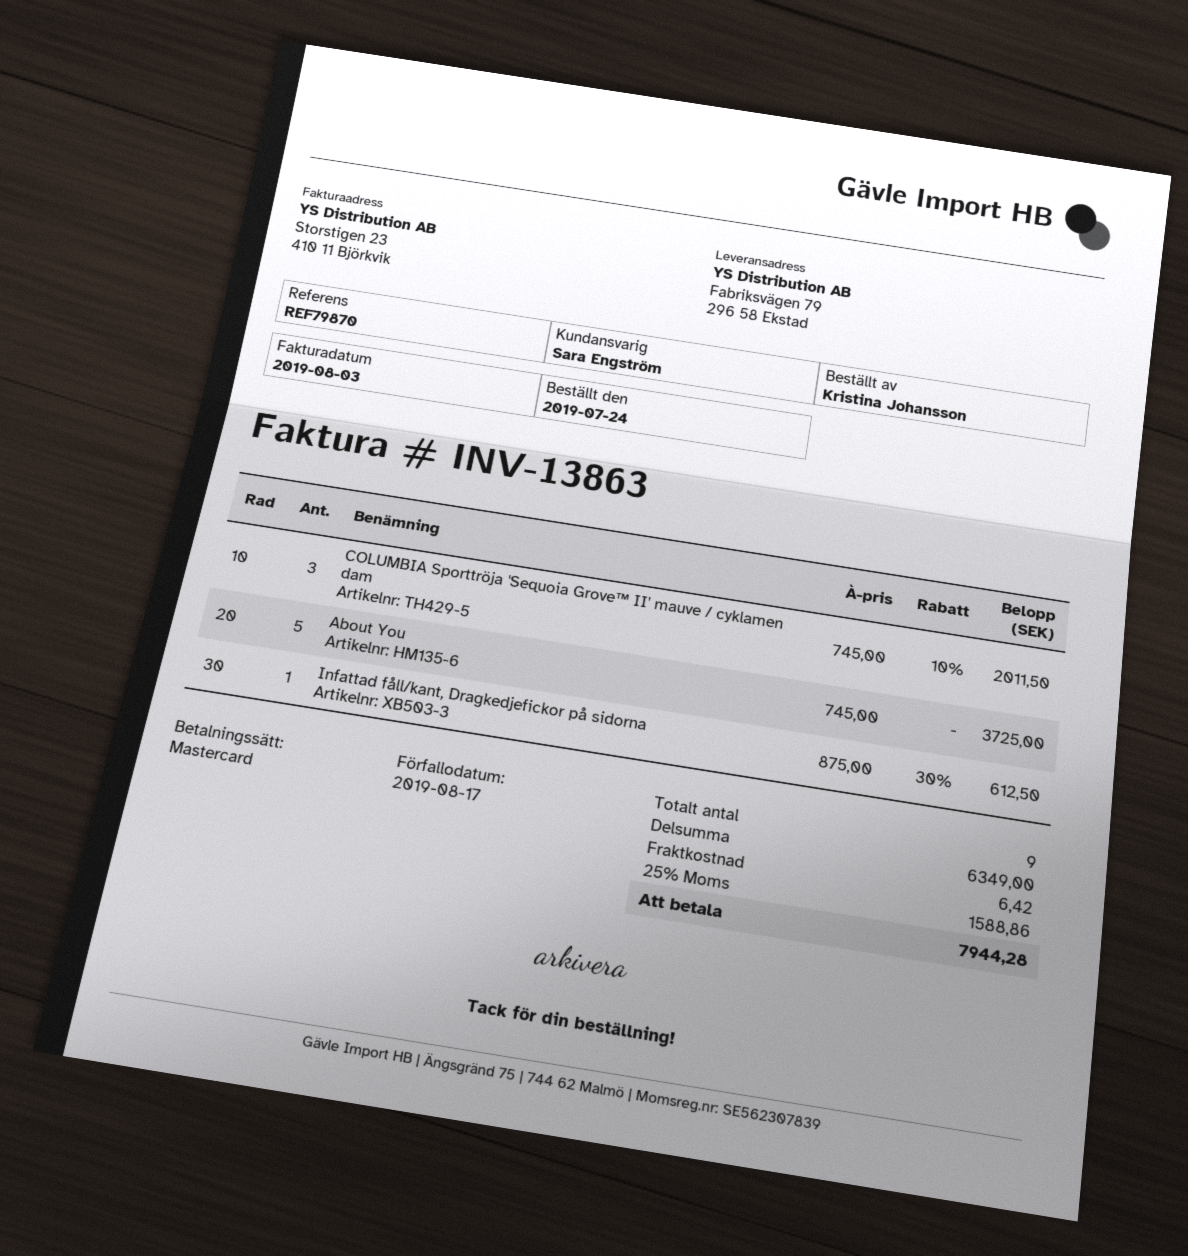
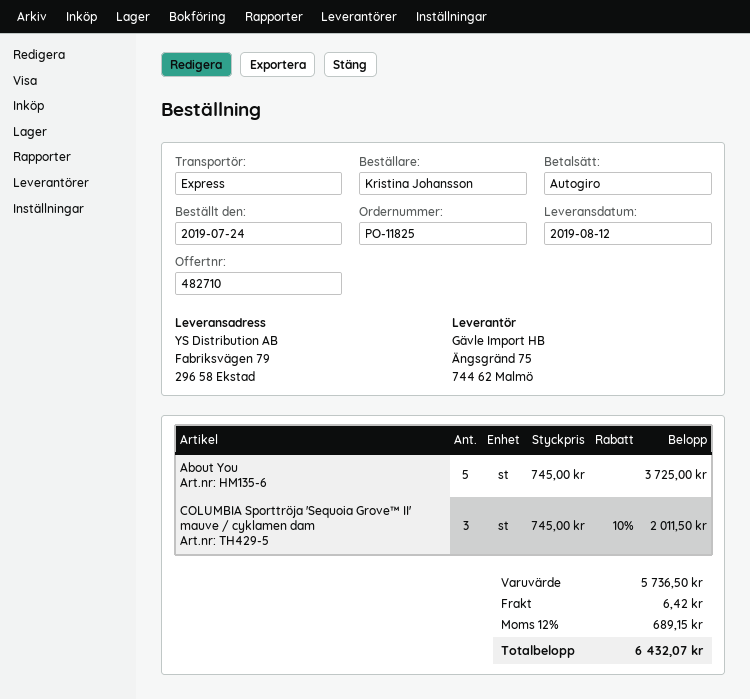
payment method: Mastercard -> direct debit
Infattad fåll/kant, Dragkedjefickor på sidorna: 1 x 875.00 - 30% = 612.50 -> none
subtotal: 6349.00 -> 5736.50
tax: 25% = 1588.86 -> 12% = 689.15
total: 7944.28 -> 6432.07

